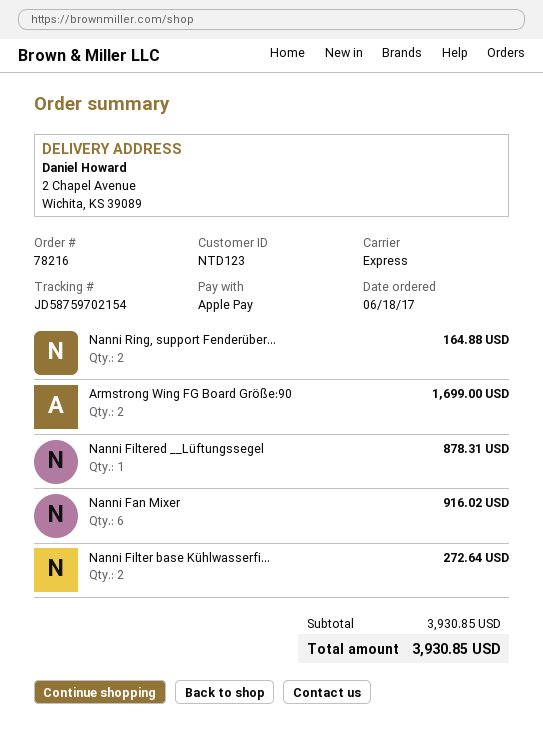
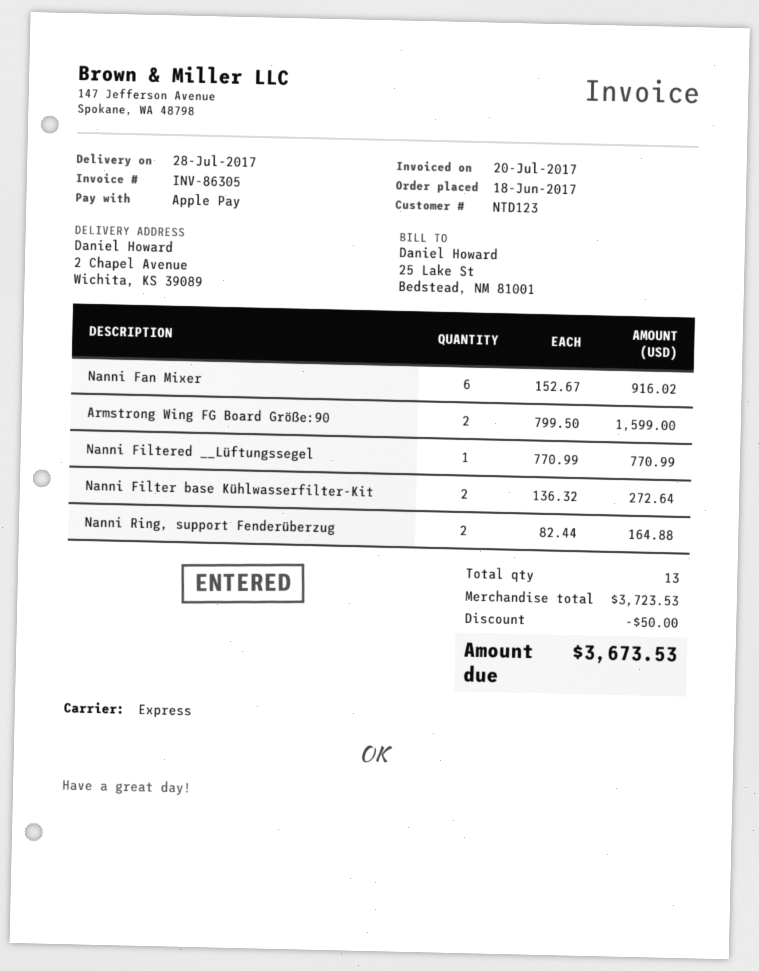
Armstrong Wing FG Board Größe:90: 2 for 1699.00 -> 2 for 1599.00
Nanni Filtered __Lüftungssegel: 1 for 878.31 -> 1 for 770.99
subtotal: 3930.85 -> 3723.53
discount: none -> 50.00
total: 3930.85 -> 3673.53

